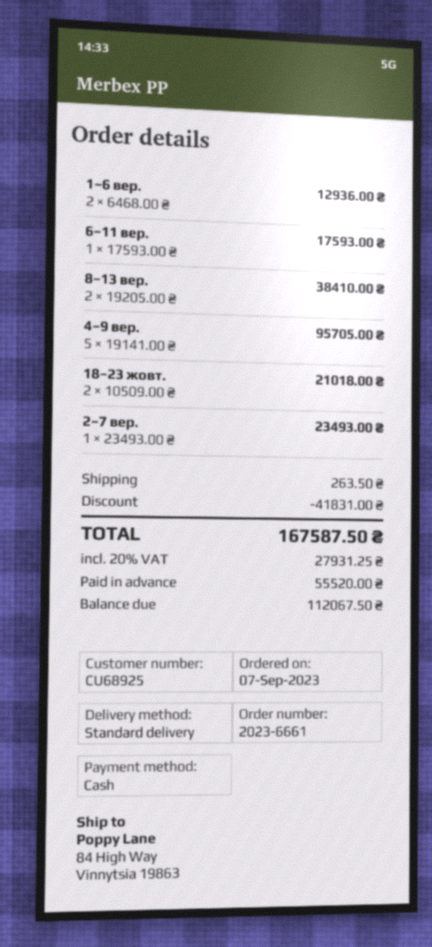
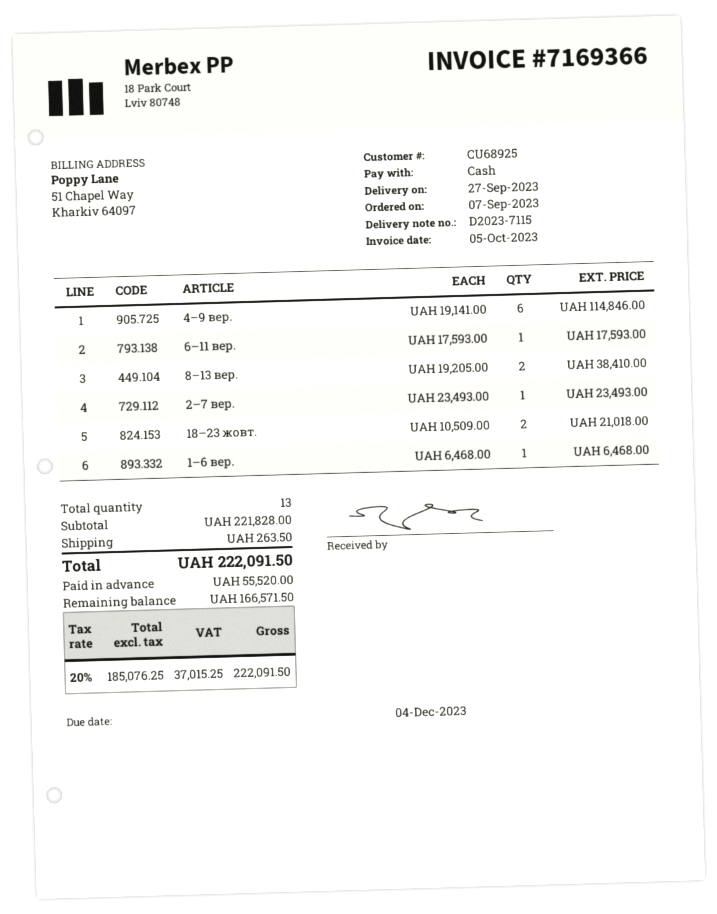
1–6 вер.: 2 x 6468.00 = 12936.00 -> 1 x 6468.00 = 6468.00
4–9 вер.: 5 x 19141.00 = 95705.00 -> 6 x 19141.00 = 114846.00
discount: 41831.00 -> none
tax: 20% = 27931.25 -> 20% = 37015.25
total: 167587.50 -> 222091.50
balance: 112067.50 -> 166571.50

